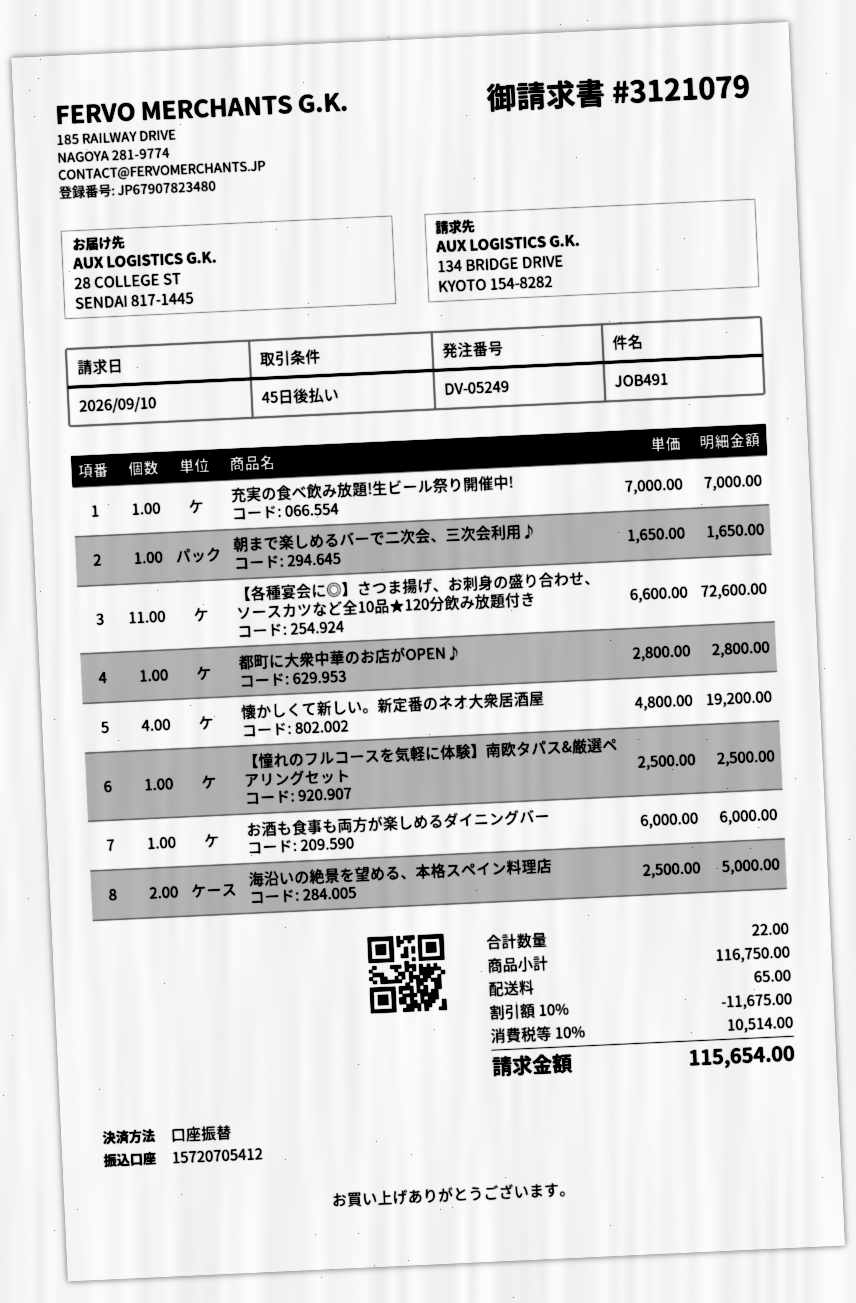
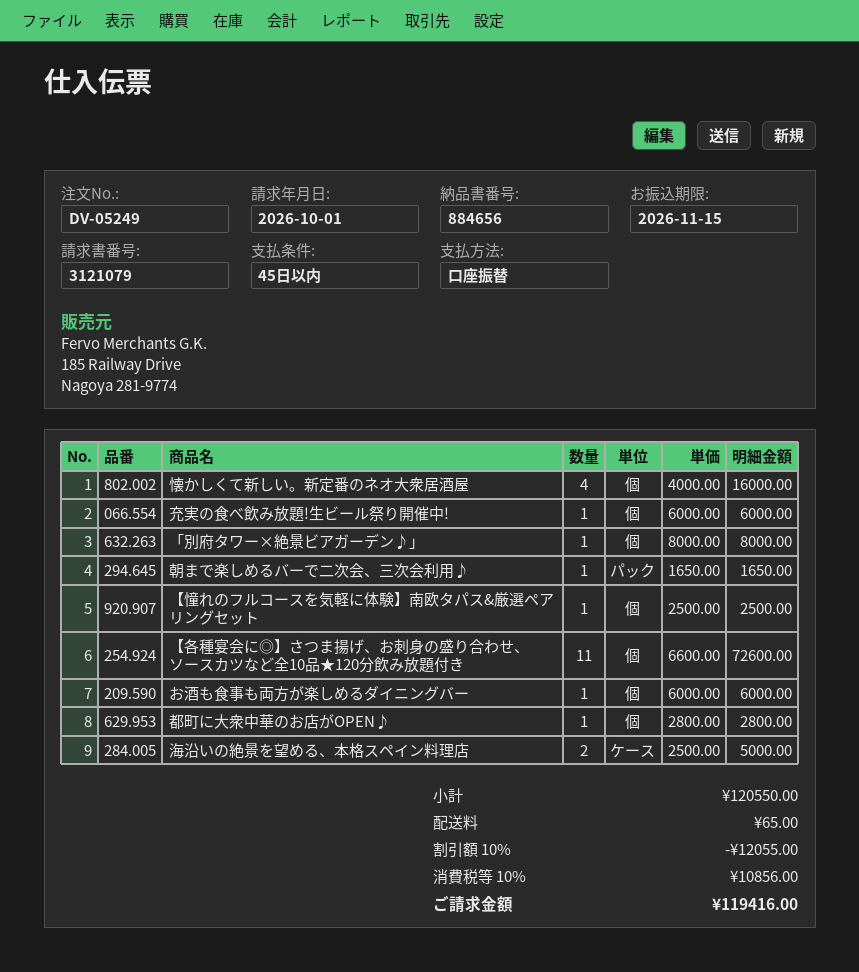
invoice date: 2026-09-10 -> 2026-10-01
充実の食べ飲み放題!生ビール祭り開催中!: 1 x 7000.00 = 7000.00 -> 1 x 6000.00 = 6000.00
懐かしくて新しい。新定番のネオ大衆居酒屋: 4 x 4800.00 = 19200.00 -> 4 x 4000.00 = 16000.00
「別府タワー×絶景ビアガーデン♪」: none -> 1 x 8000.00 = 8000.00
subtotal: 116750.00 -> 120550.00
discount: 10% = 11675.00 -> 10% = 12055.00
tax: 10% = 10514.00 -> 10% = 10856.00
total: 115654.00 -> 119416.00

